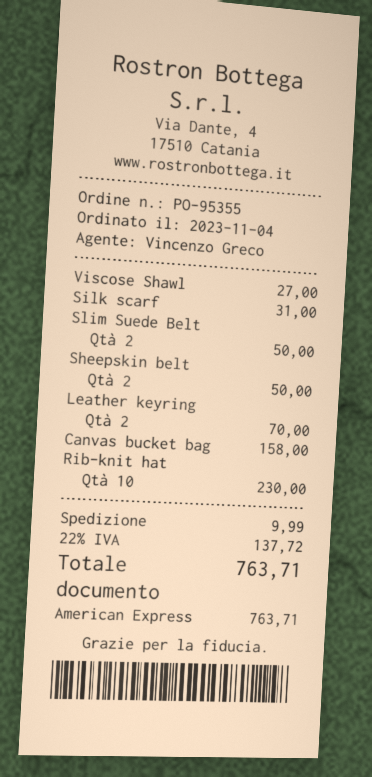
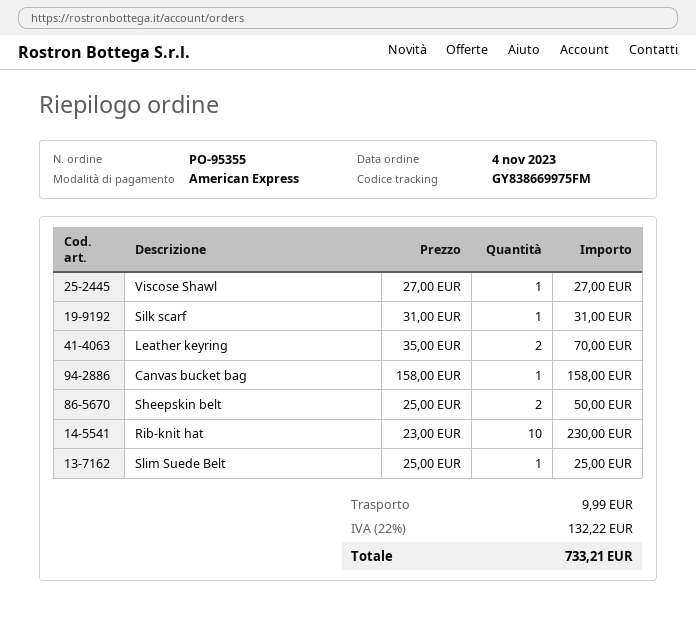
Slim Suede Belt: 2 for 50.00 -> 1 for 25.00
tax: 22% = 137.72 -> 22% = 132.22
total: 763.71 -> 733.21

